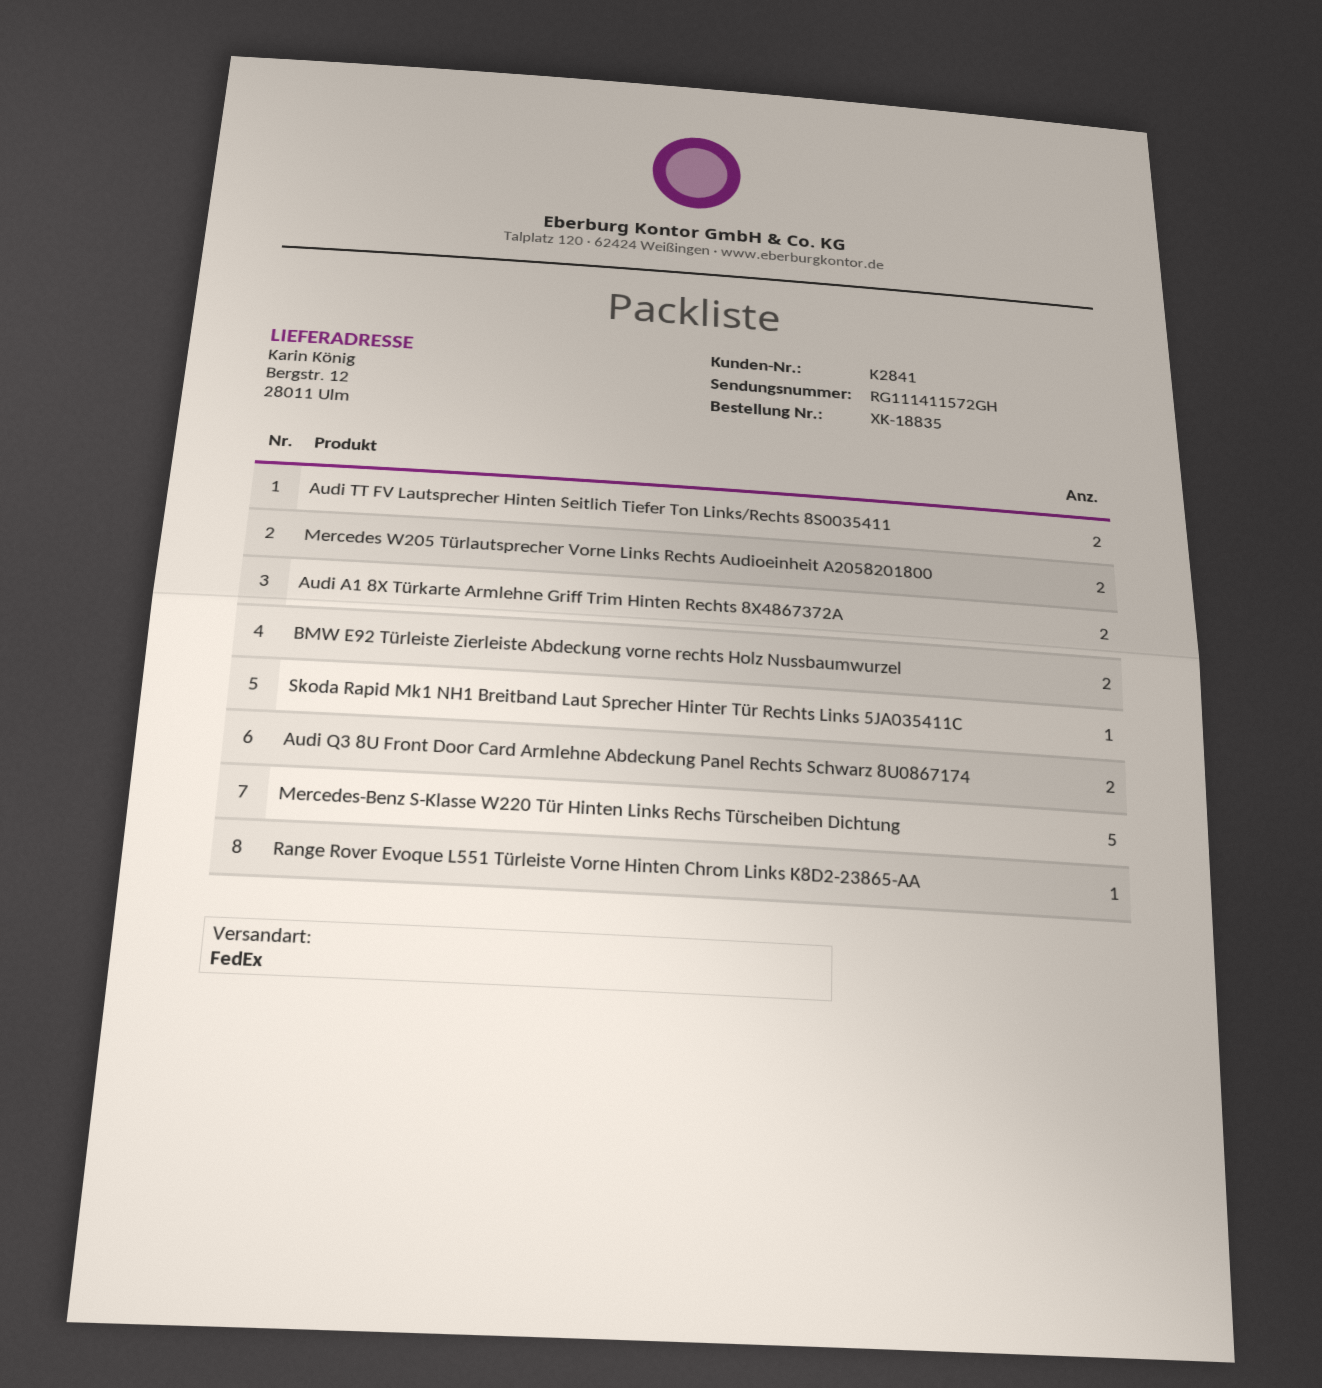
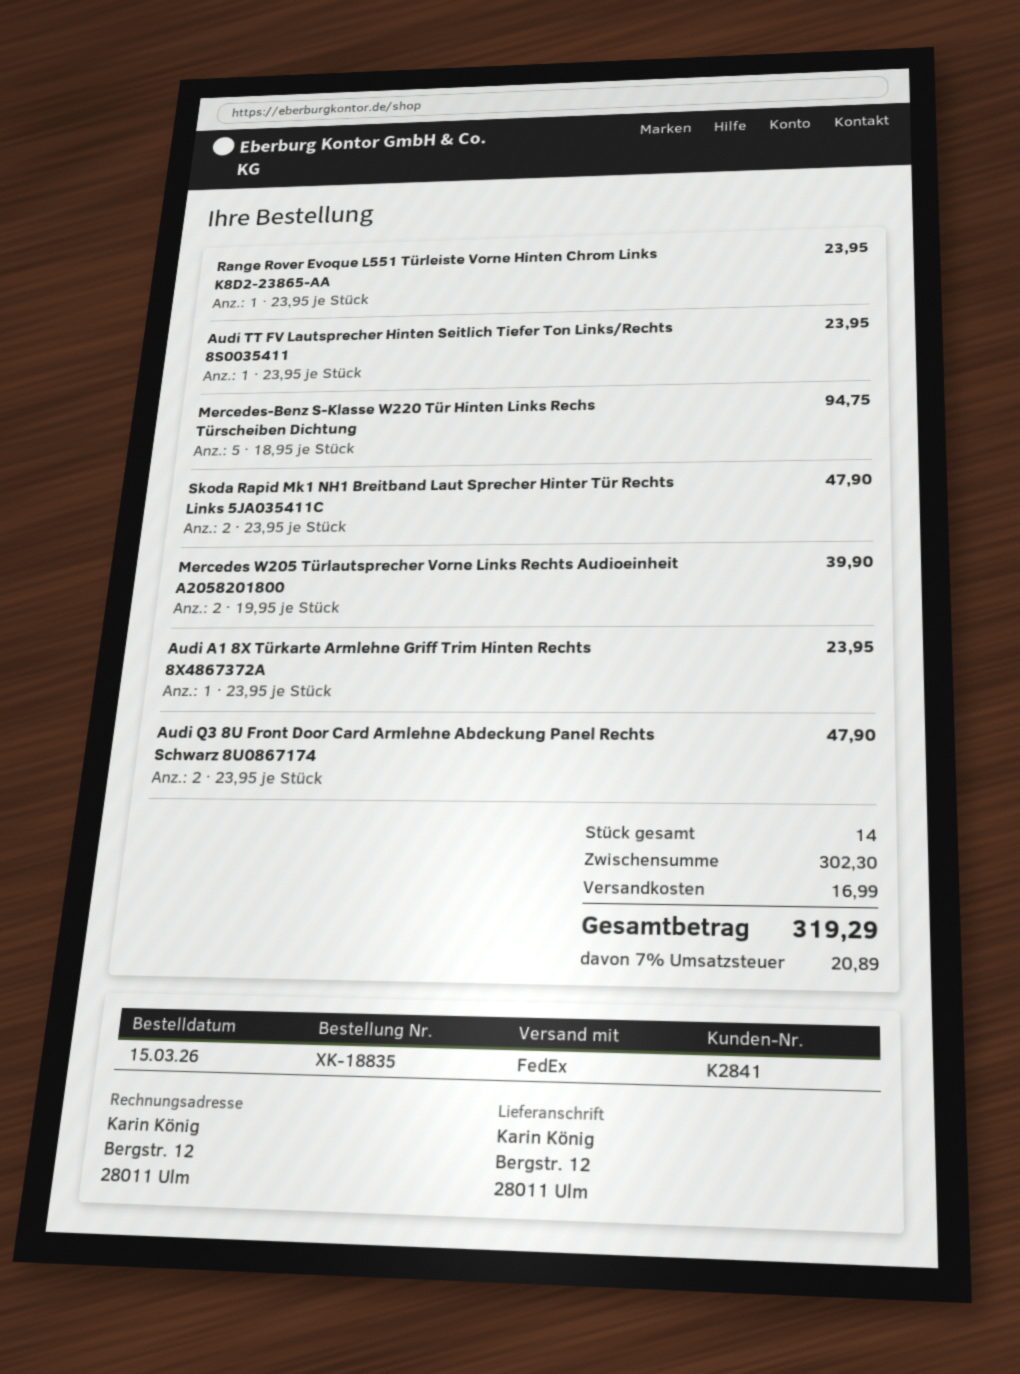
Audi TT FV Lautsprecher Hinten Seitlich Tiefer Ton Links/Rechts 8S0035411: 2 -> 1
Audi A1 8X Türkarte Armlehne Griff Trim Hinten Rechts 8X4867372A: 2 -> 1
BMW E92 Türleiste Zierleiste Abdeckung vorne rechts Holz Nussbaumwurzel: 2 -> none
Skoda Rapid Mk1 NH1 Breitband Laut Sprecher Hinter Tür Rechts Links 5JA035411C: 1 -> 2

